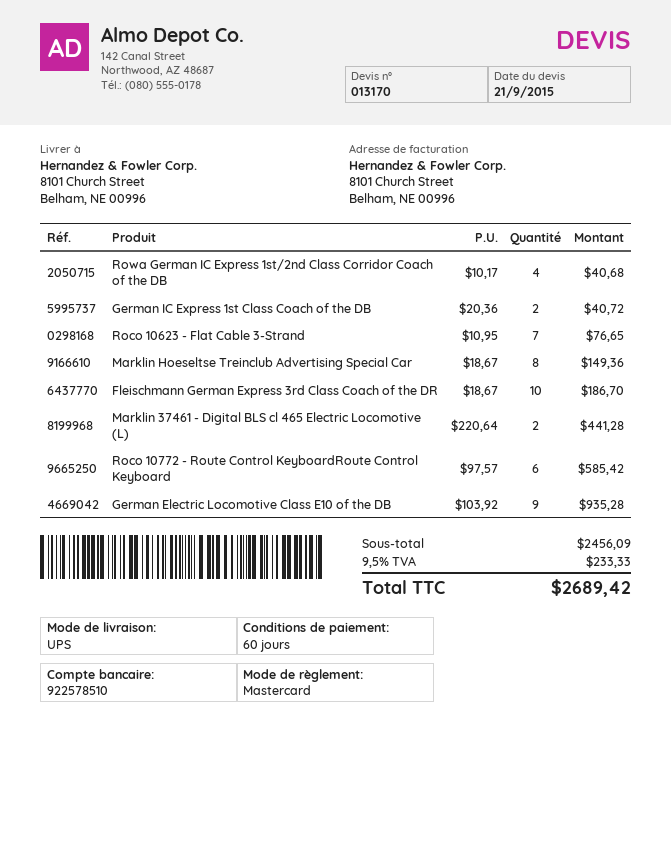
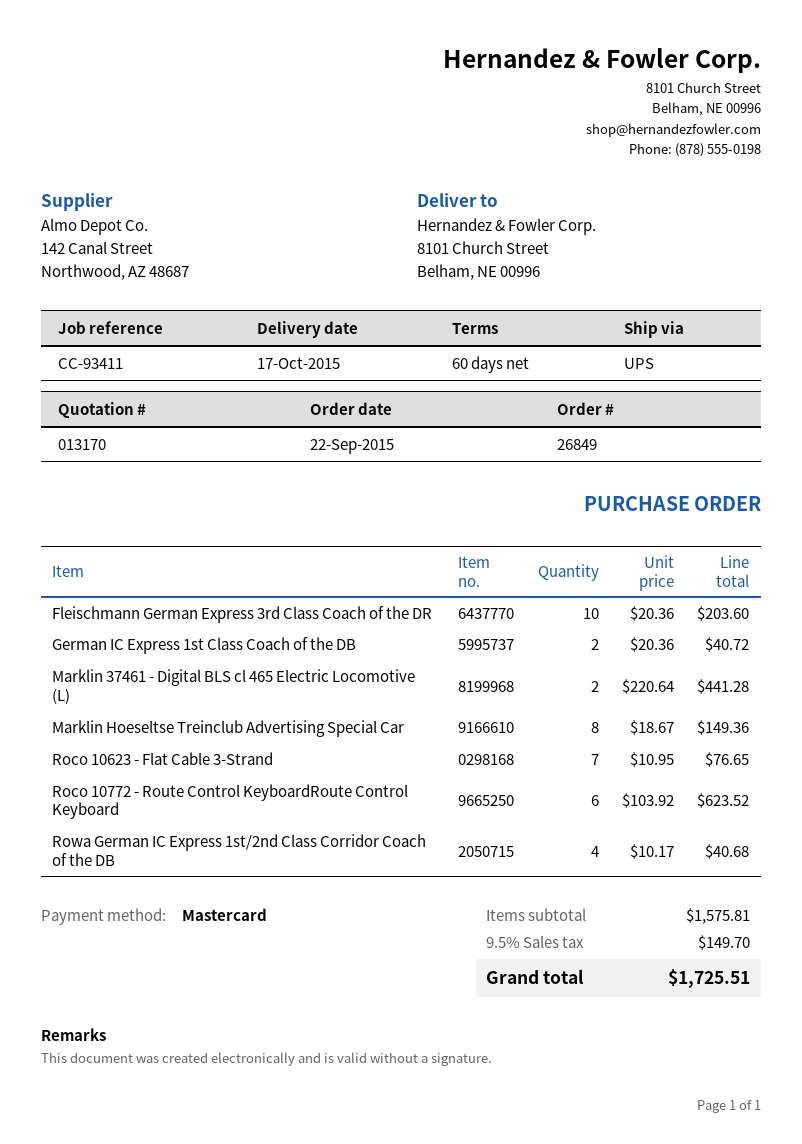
Fleischmann German Express 3rd Class Coach of the DR: 10 x 18.67 = 186.70 -> 10 x 20.36 = 203.60
Roco 10772 - Route Control KeyboardRoute Control Keyboard: 6 x 97.57 = 585.42 -> 6 x 103.92 = 623.52
German Electric Locomotive Class E10 of the DB: 9 x 103.92 = 935.28 -> none
subtotal: 2456.09 -> 1575.81
tax: 9.5% = 233.33 -> 9.5% = 149.70
total: 2689.42 -> 1725.51

